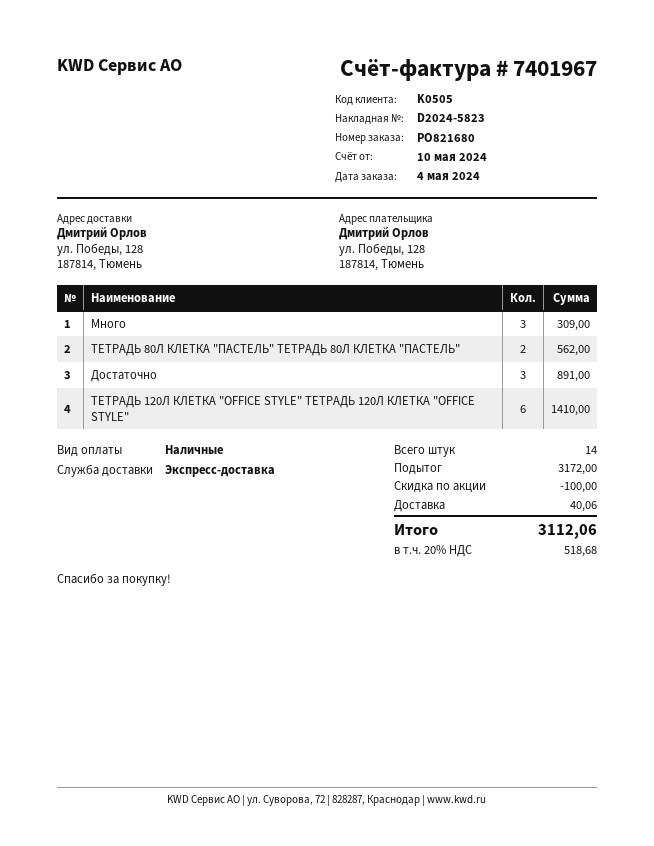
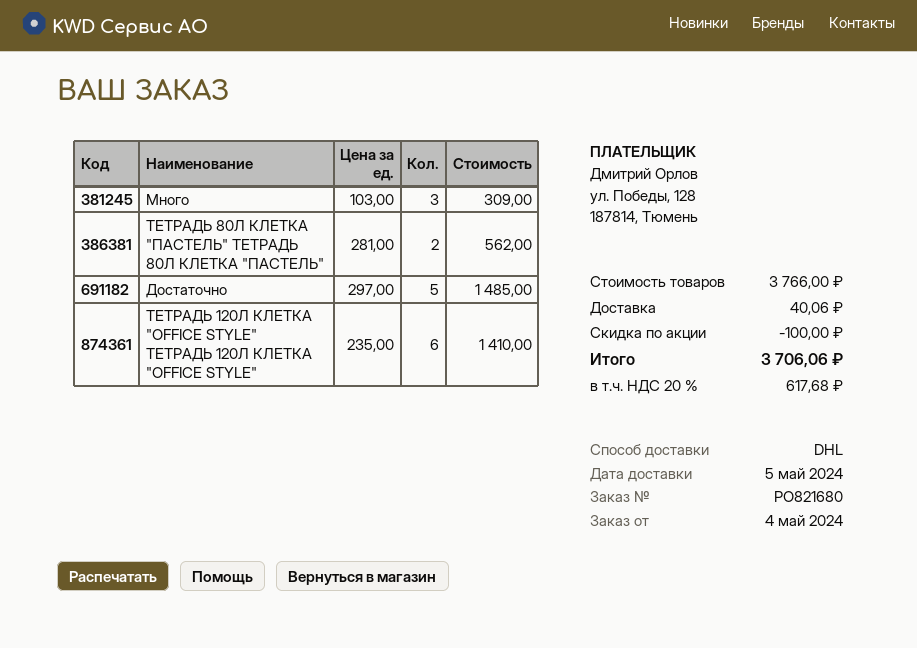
shipping method: express -> DHL
Достаточно: 3 for 891.00 -> 5 for 1485.00
subtotal: 3172.00 -> 3766.00
tax: 20% = 518.68 -> 20% = 617.68
total: 3112.06 -> 3706.06

